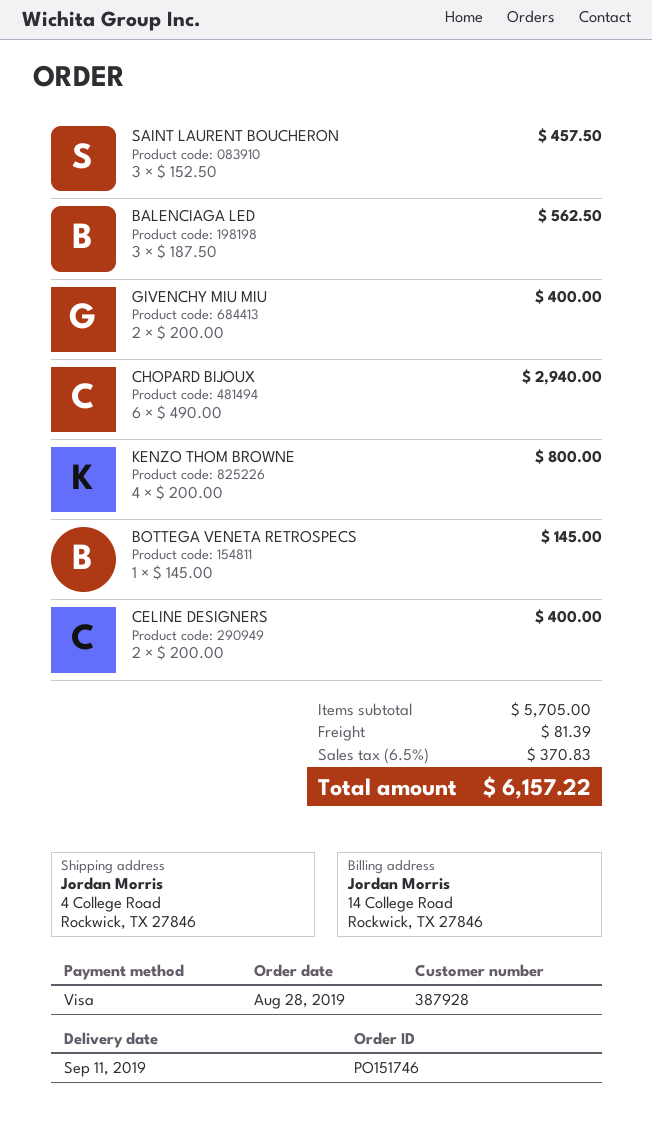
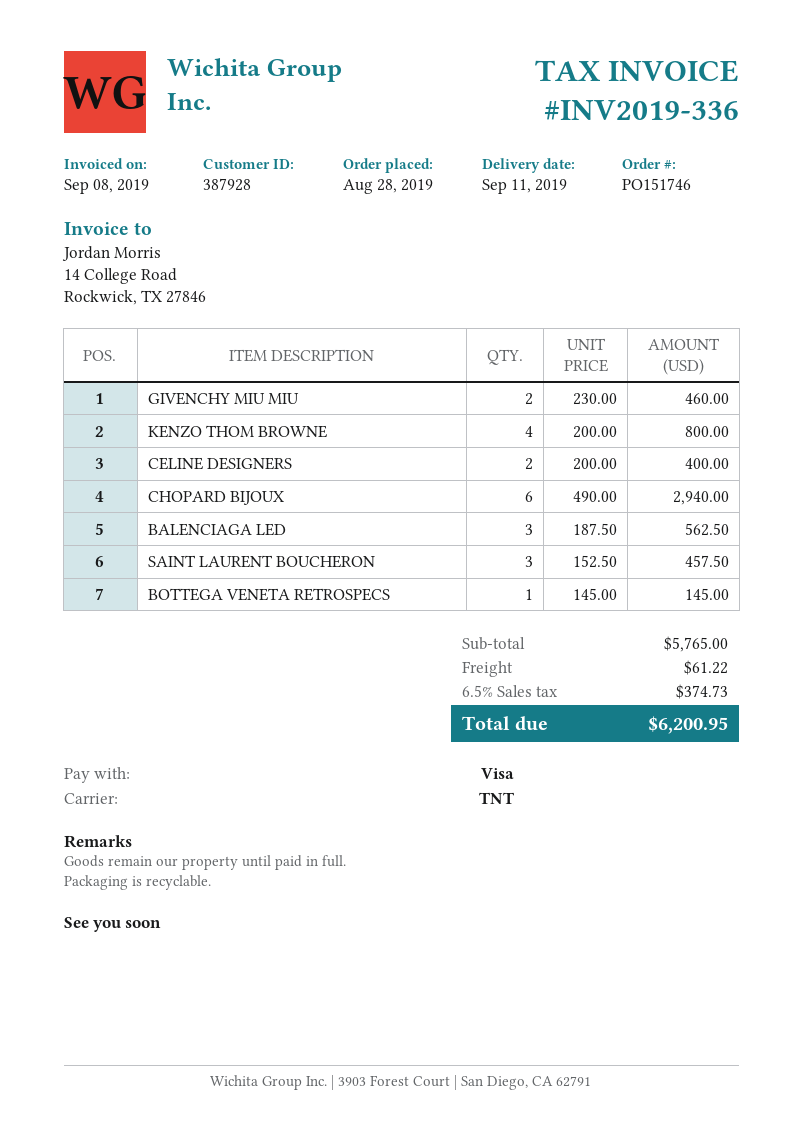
GIVENCHY MIU MIU: 2 x 200.00 = 400.00 -> 2 x 230.00 = 460.00
subtotal: 5705.00 -> 5765.00
shipping: 81.39 -> 61.22
tax: 6.5% = 370.83 -> 6.5% = 374.73
total: 6157.22 -> 6200.95

